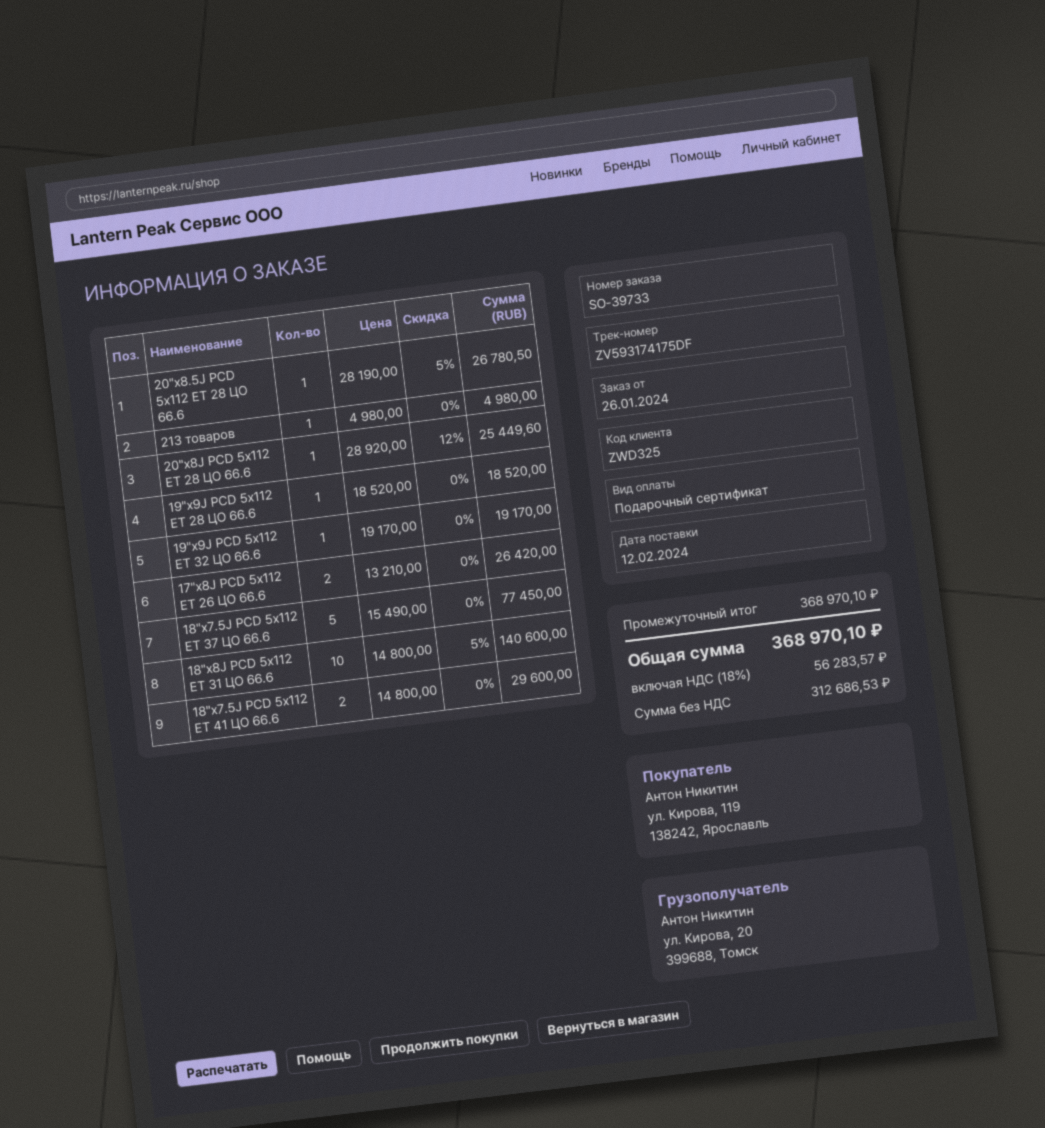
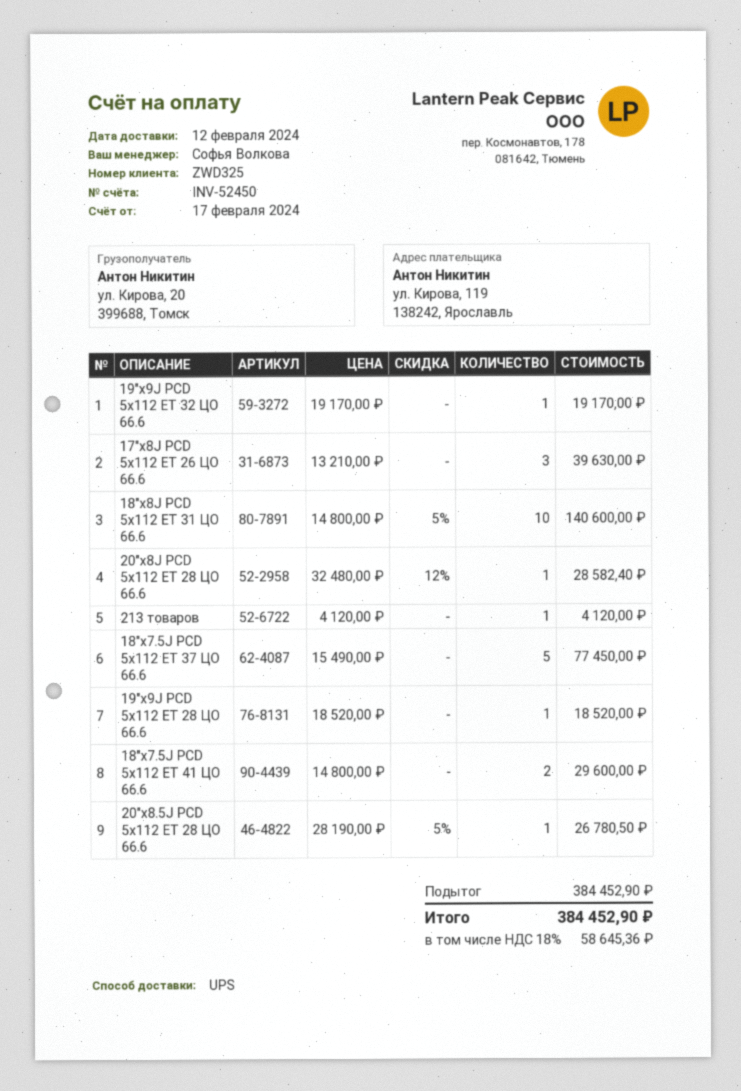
213 товаров: 1 x 4980.00 = 4980.00 -> 1 x 4120.00 = 4120.00
20"x8J PCD 5x112 ЕТ 28 ЦО 66.6: 1 x 28920.00 - 12% = 25449.60 -> 1 x 32480.00 - 12% = 28582.40
17"x8J PCD 5x112 ЕТ 26 ЦО 66.6: 2 x 13210.00 = 26420.00 -> 3 x 13210.00 = 39630.00
subtotal: 368970.10 -> 384452.90
tax: 18% = 56283.57 -> 18% = 58645.36
total: 368970.10 -> 384452.90

